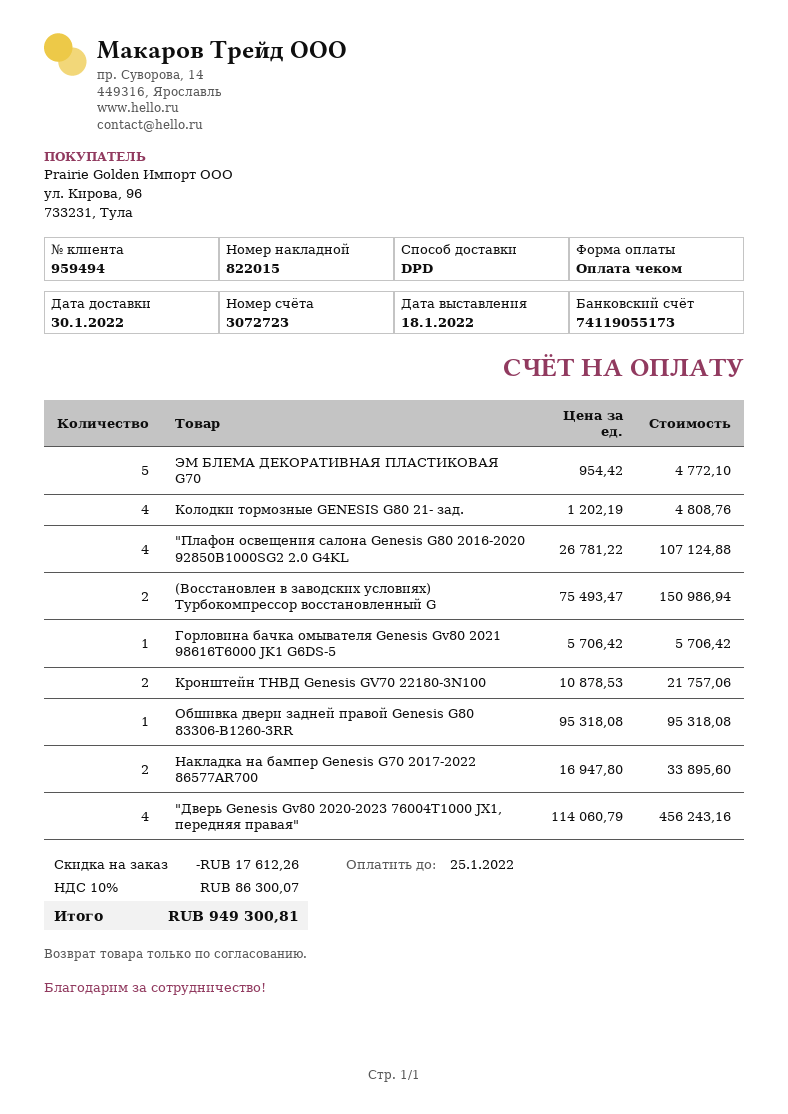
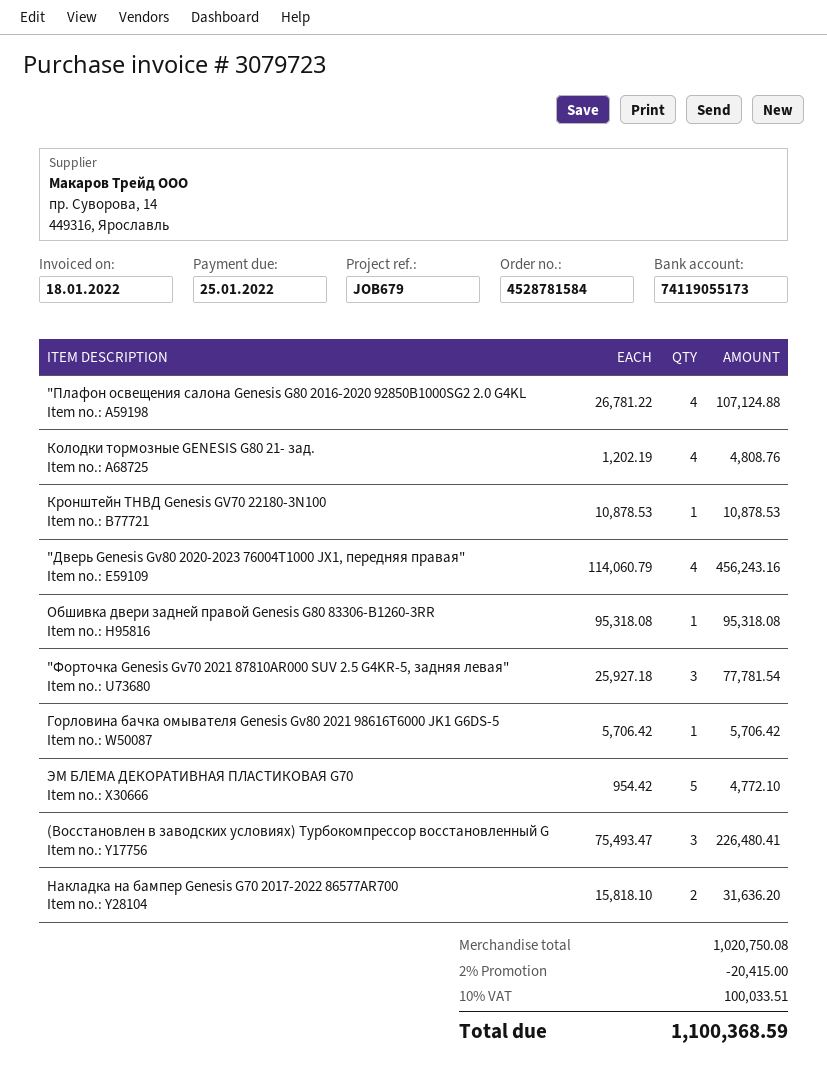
invoice number: 3072723 -> 3079723
(Восстановлен в заводских условиях) Турбокомпрессор восстановленный G: 2 x 75493.47 = 150986.94 -> 3 x 75493.47 = 226480.41
Кронштейн ТНВД Genesis GV70 22180-3N100: 2 x 10878.53 = 21757.06 -> 1 x 10878.53 = 10878.53
Накладка на бампер Genesis G70 2017-2022 86577AR700: 2 x 16947.80 = 33895.60 -> 2 x 15818.10 = 31636.20
"Форточка Genesis Gv70 2021 87810AR000 SUV 2.5 G4KR-5, задняя левая": none -> 3 x 25927.18 = 77781.54
discount: 17612.26 -> 20415.00
tax: 10% = 86300.07 -> 10% = 100033.51
total: 949300.81 -> 1100368.59

